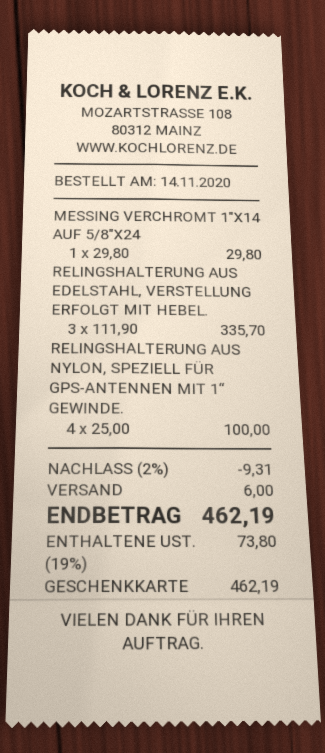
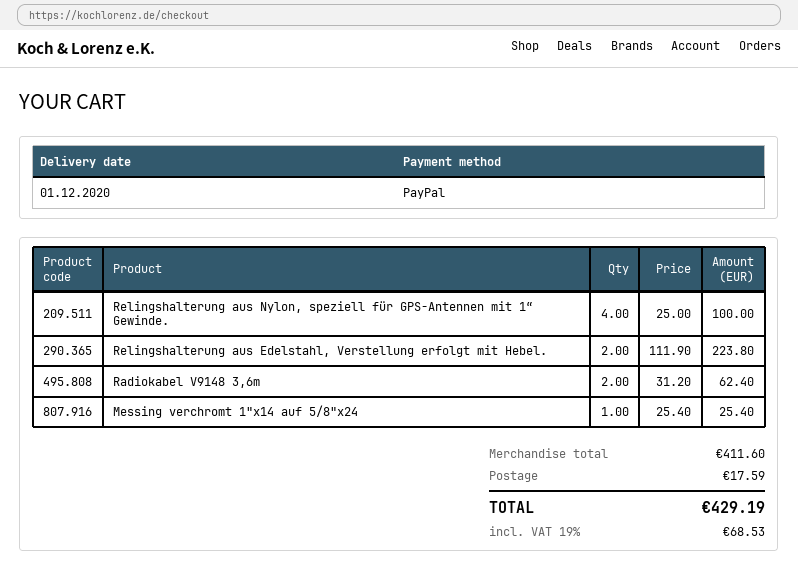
payment method: gift card -> PayPal
MESSING VERCHROMT 1"X14 AUF 5/8"X24: 1 x 29.80 = 29.80 -> 1 x 25.40 = 25.40
RELINGSHALTERUNG AUS EDELSTAHL, VERSTELLUNG ERFOLGT MIT HEBEL.: 3 x 111.90 = 335.70 -> 2 x 111.90 = 223.80
Radiokabel V9148 3,6m: none -> 2 x 31.20 = 62.40
discount: 2% = 9.31 -> none
shipping: 6.00 -> 17.59
tax: 19% = 73.80 -> 19% = 68.53
total: 462.19 -> 429.19

